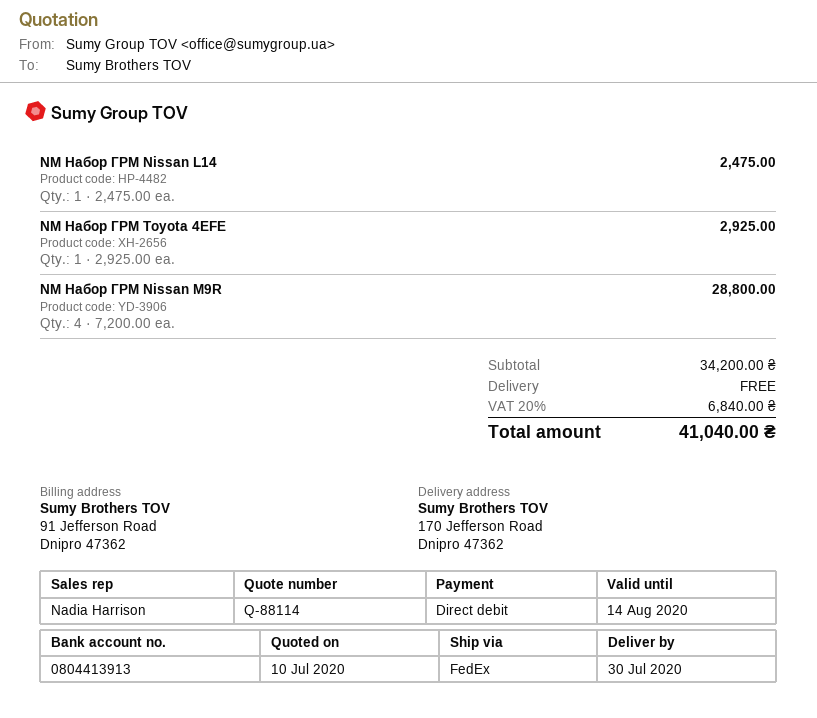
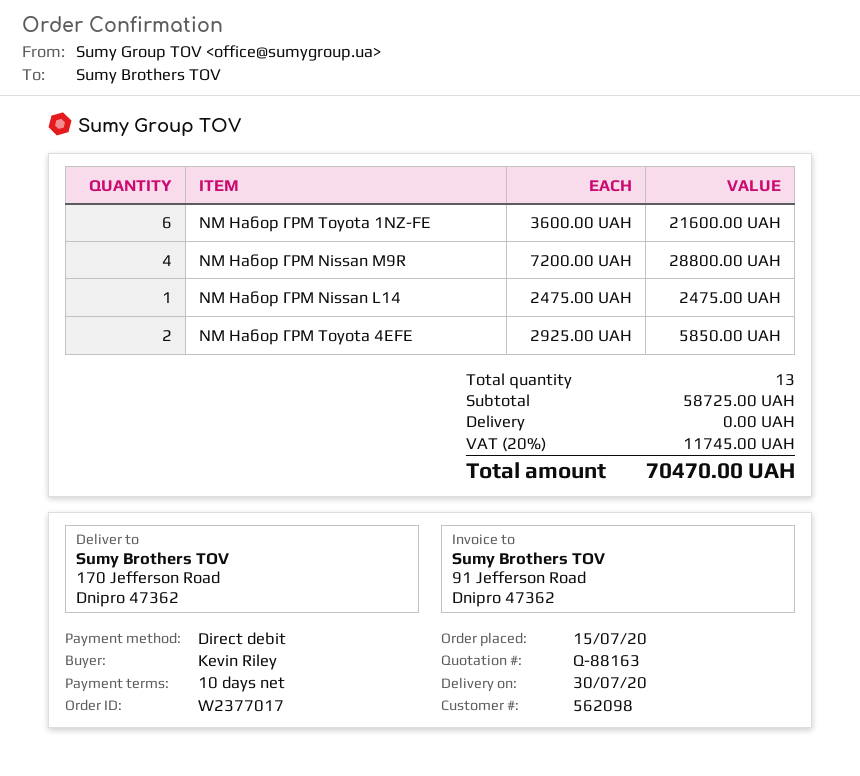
quote number: Q-88114 -> Q-88163
NM Набор ГРМ Toyota 4EFE: 1 x 2925.00 = 2925.00 -> 2 x 2925.00 = 5850.00
NM Набор ГРМ Toyota 1NZ-FE: none -> 6 x 3600.00 = 21600.00
subtotal: 34200.00 -> 58725.00
tax: 20% = 6840.00 -> 20% = 11745.00
total: 41040.00 -> 70470.00

